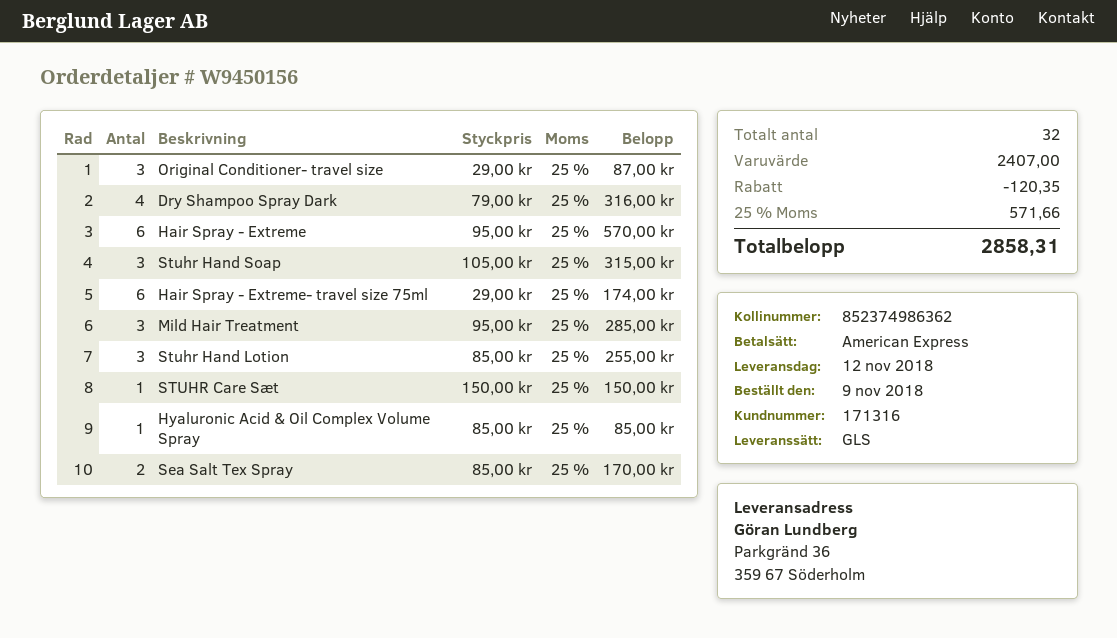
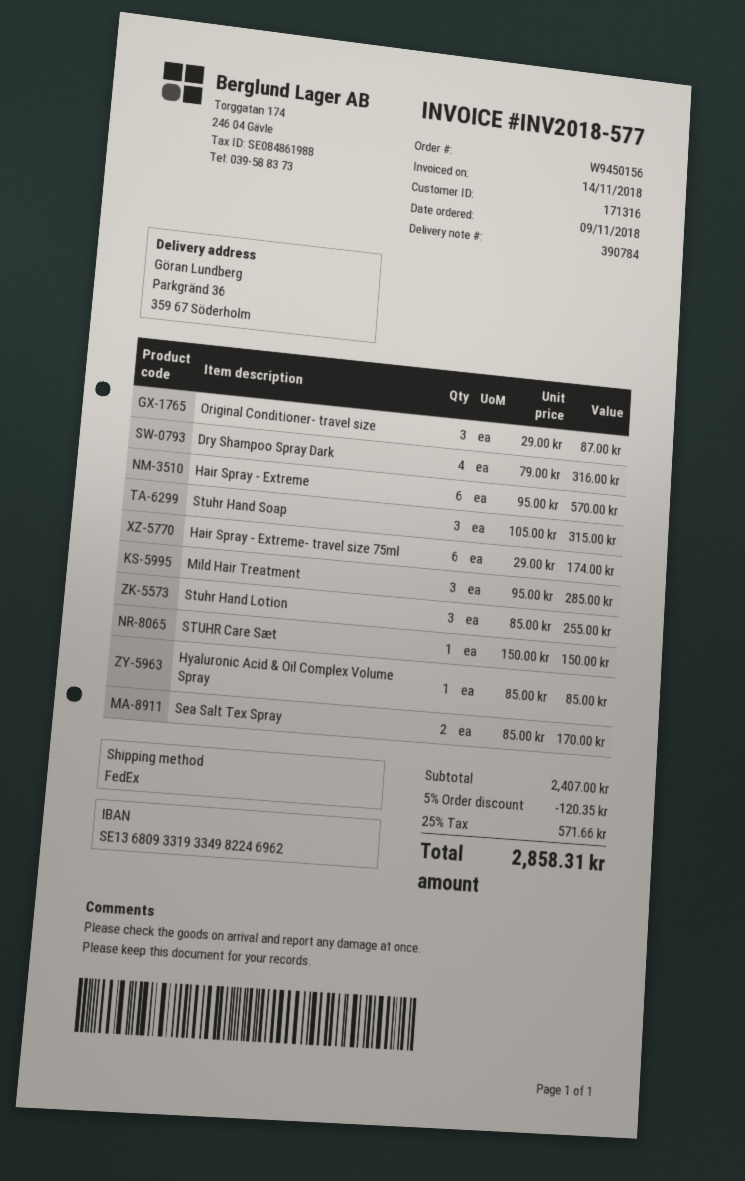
shipping method: GLS -> FedEx

